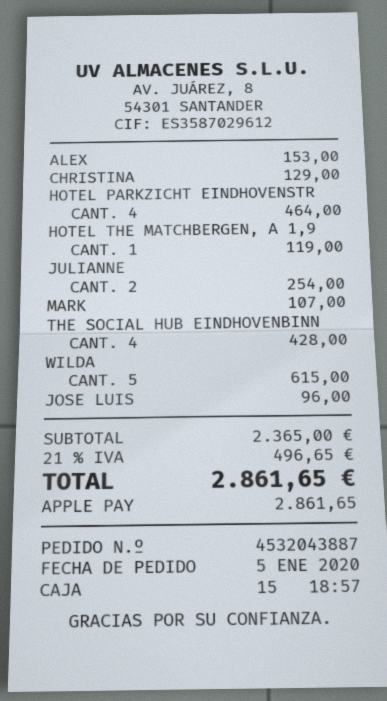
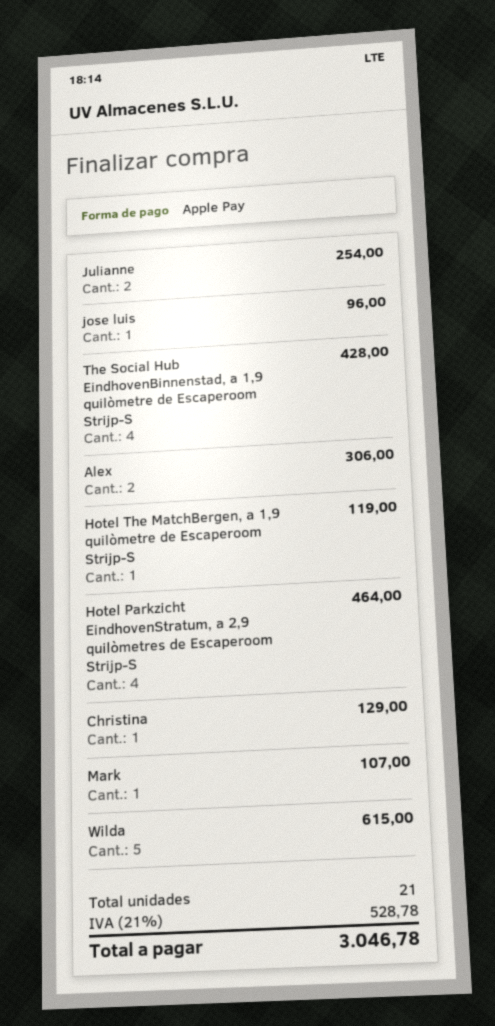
ALEX: 1 for 153.00 -> 2 for 306.00
tax: 21% = 496.65 -> 21% = 528.78
total: 2861.65 -> 3046.78

